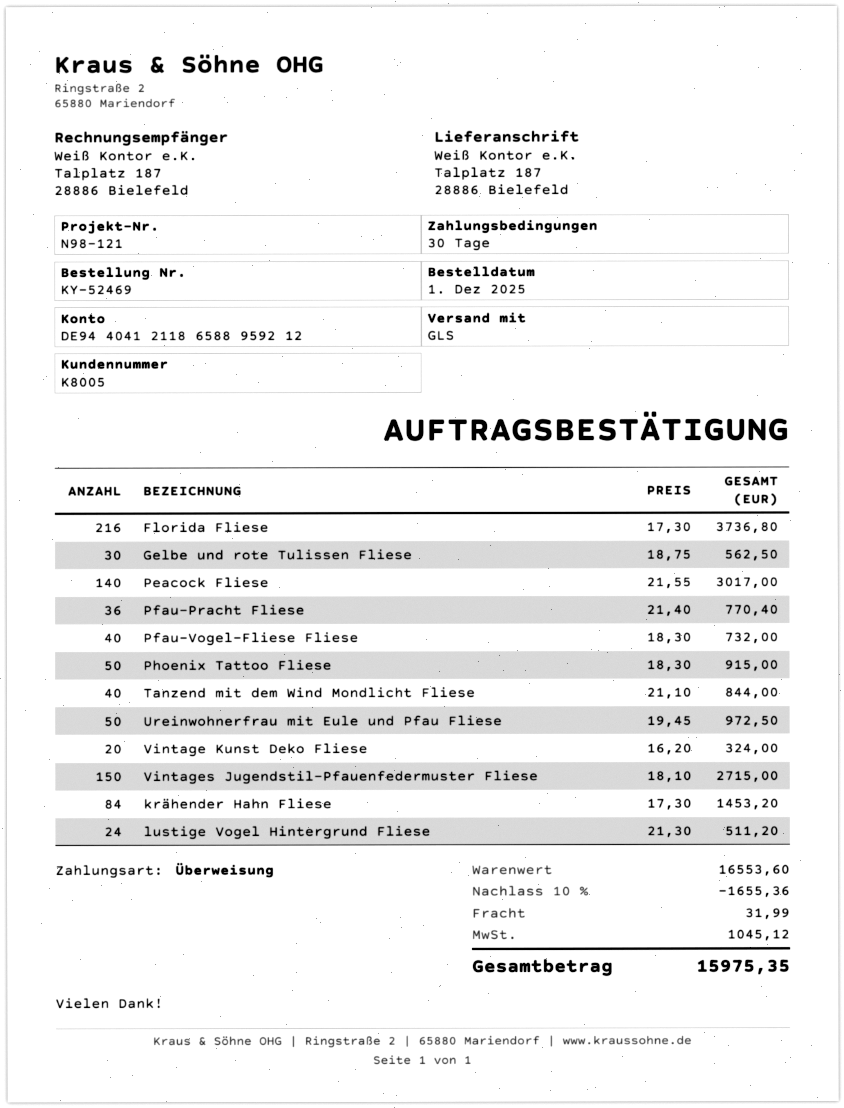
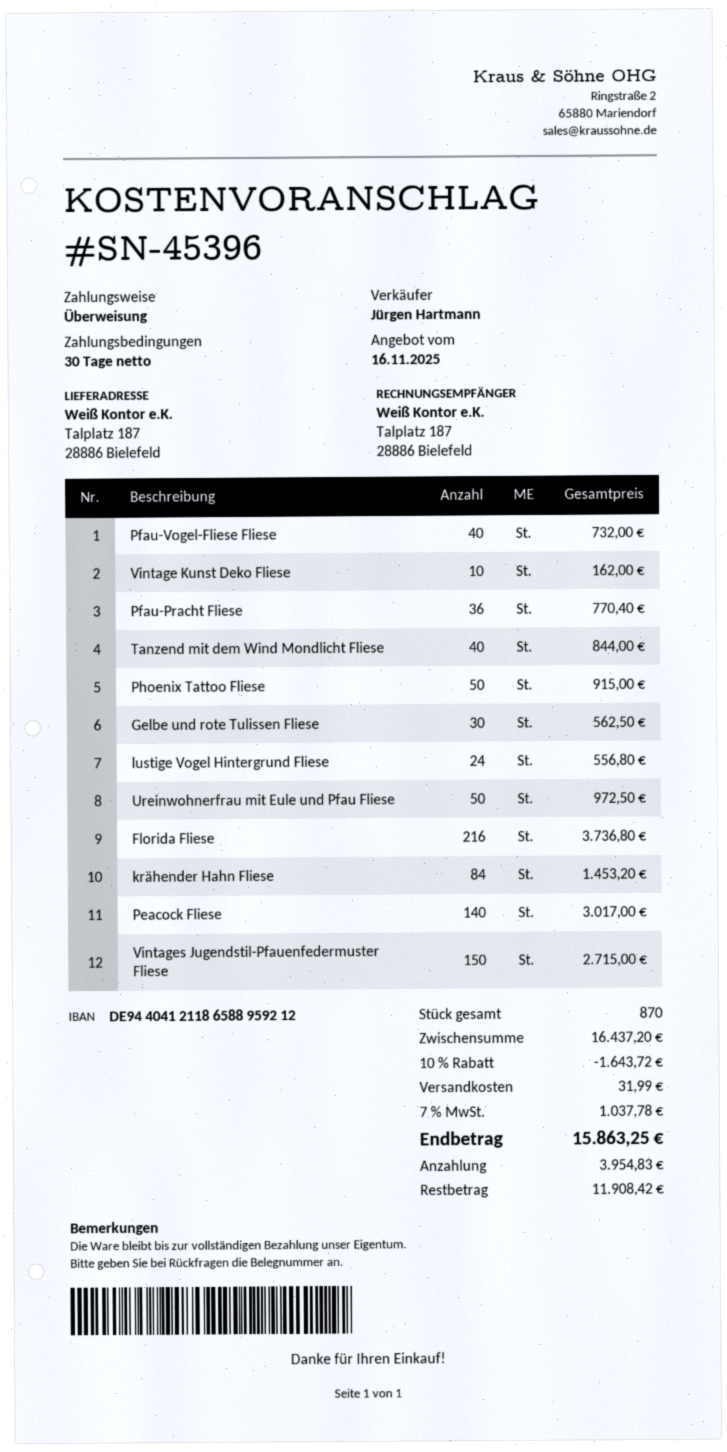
Vintage Kunst Deko Fliese: 20 for 324.00 -> 10 for 162.00
lustige Vogel Hintergrund Fliese: 24 for 511.20 -> 24 for 556.80
subtotal: 16553.60 -> 16437.20
discount: 10% = 1655.36 -> 10% = 1643.72
tax: 1045.12 -> 1037.78
total: 15975.35 -> 15863.25

